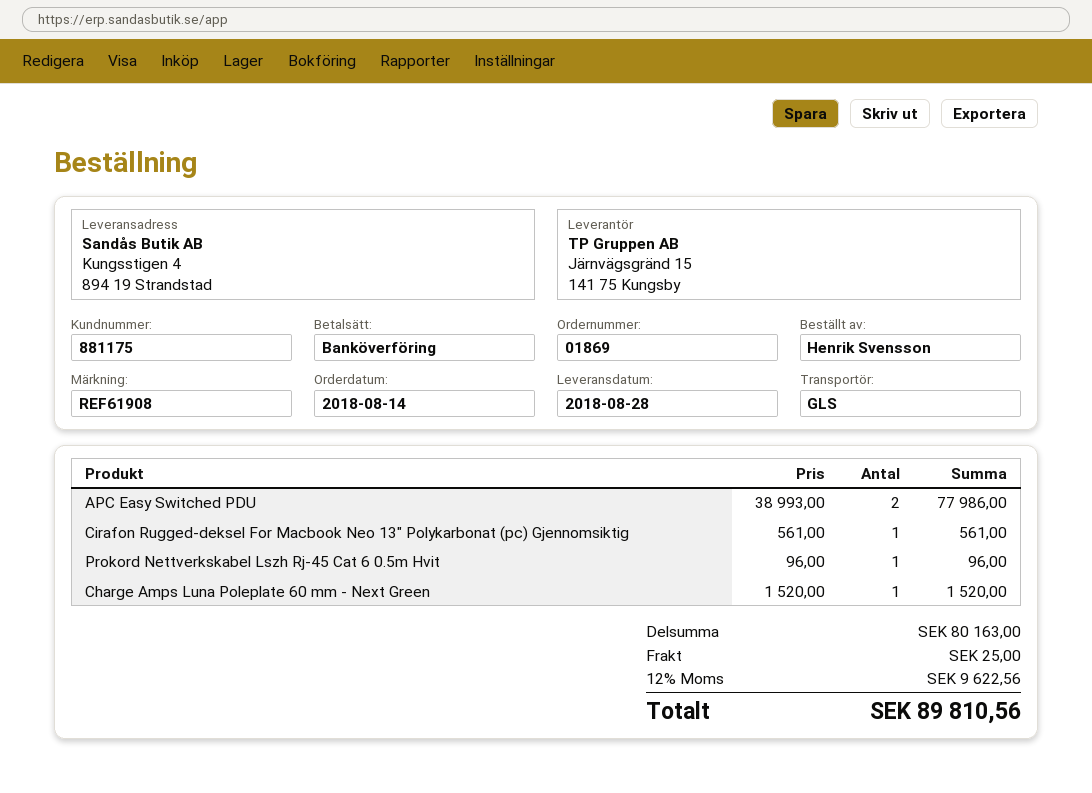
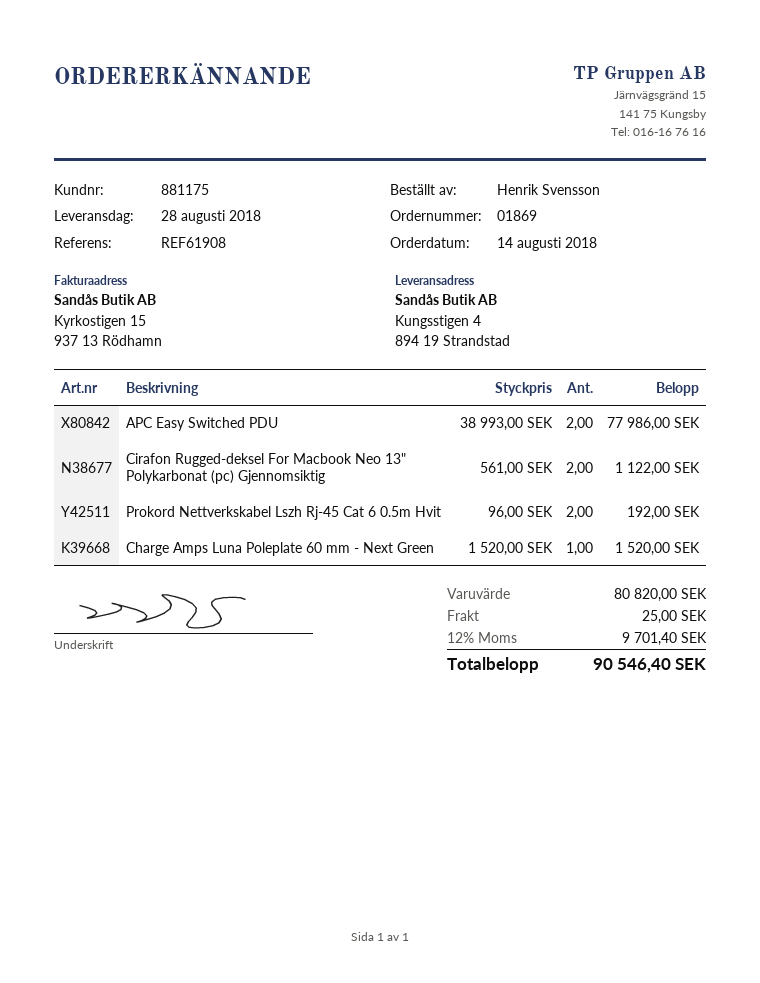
Cirafon Rugged-deksel For Macbook Neo 13" Polykarbonat (pc) Gjennomsiktig: 1 x 561.00 = 561.00 -> 2 x 561.00 = 1122.00
Prokord Nettverkskabel Lszh Rj-45 Cat 6 0.5m Hvit: 1 x 96.00 = 96.00 -> 2 x 96.00 = 192.00
subtotal: 80163.00 -> 80820.00
tax: 12% = 9622.56 -> 12% = 9701.40
total: 89810.56 -> 90546.40

